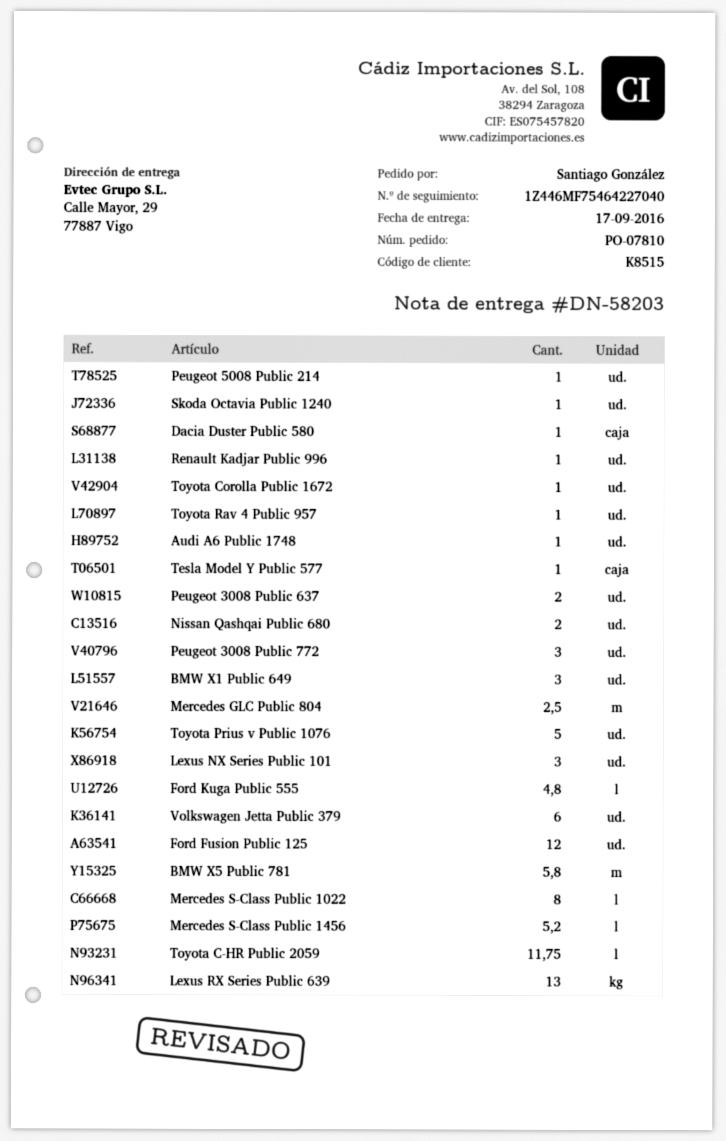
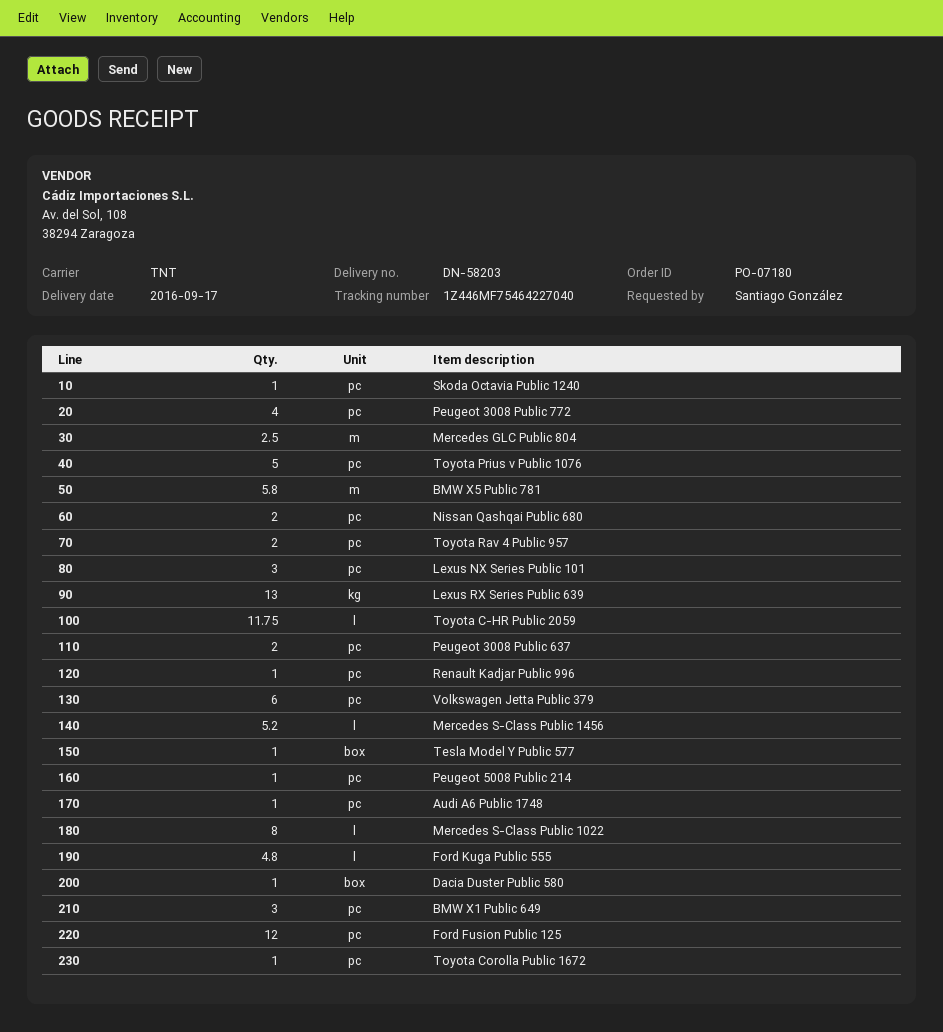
order number: PO-07810 -> PO-07180
Toyota Rav 4 Public 957: 1 -> 2
Peugeot 3008 Public 772: 3 -> 4

